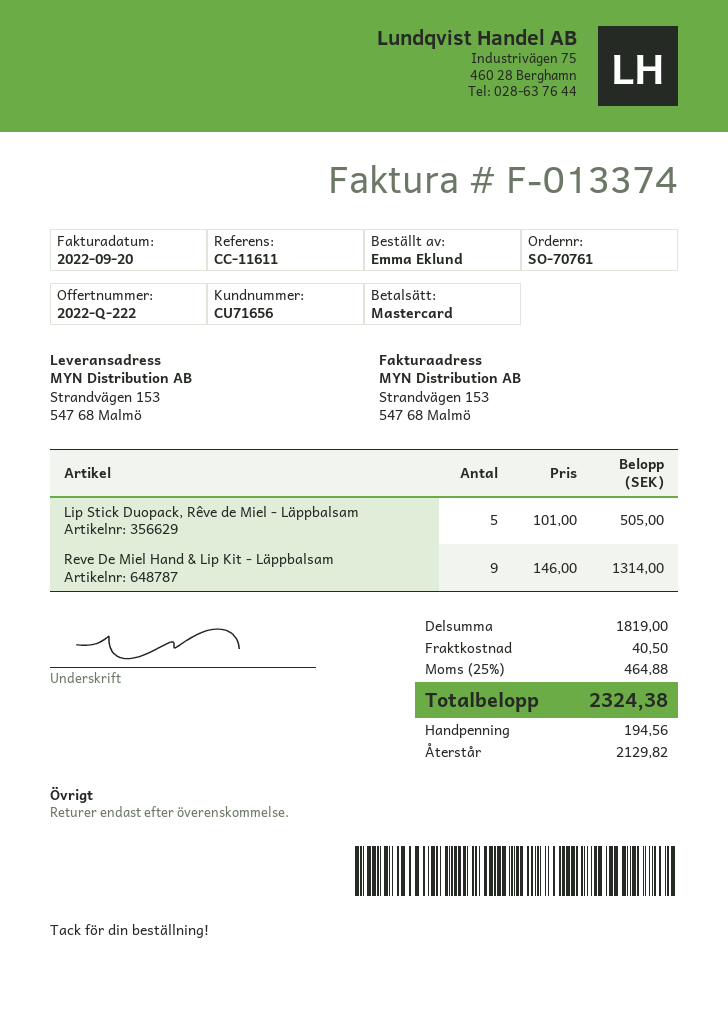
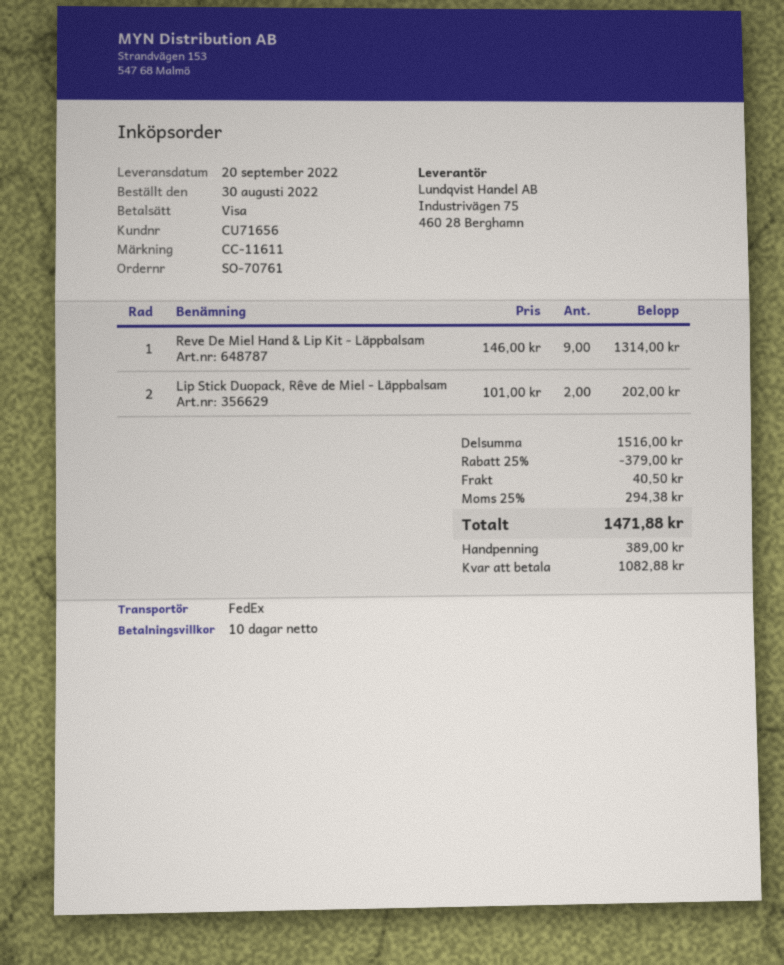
payment method: Mastercard -> Visa
Lip Stick Duopack, Rêve de Miel - Läppbalsam: 5 x 101.00 = 505.00 -> 2 x 101.00 = 202.00
subtotal: 1819.00 -> 1516.00
discount: none -> 25% = 379.00
tax: 25% = 464.88 -> 25% = 294.38
total: 2324.38 -> 1471.88
deposit: 194.56 -> 389.00
balance: 2129.82 -> 1082.88

